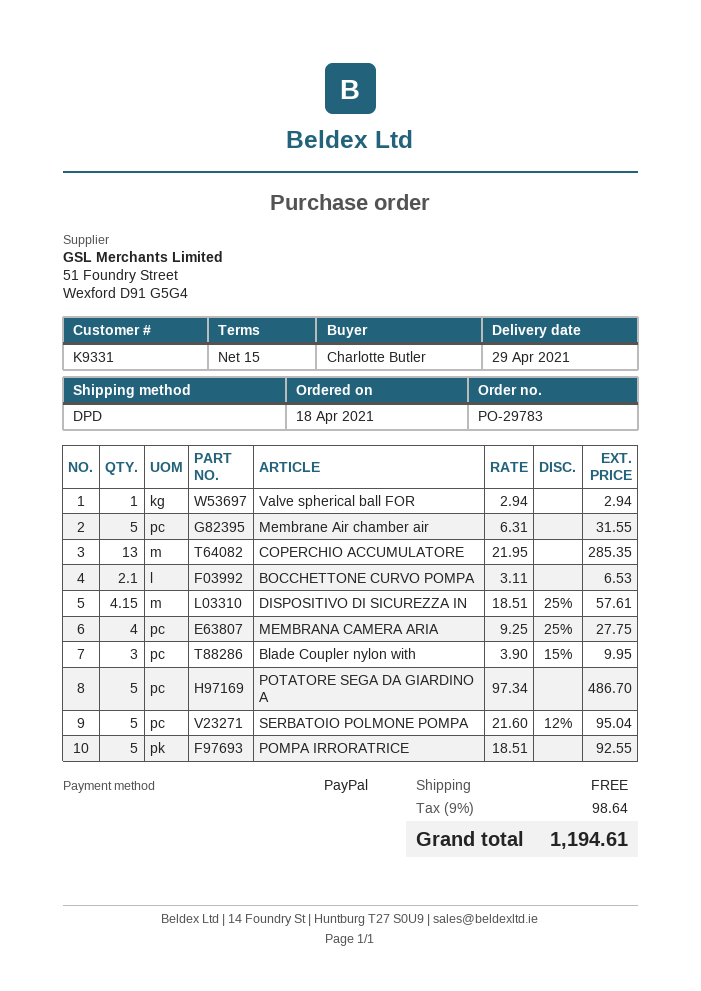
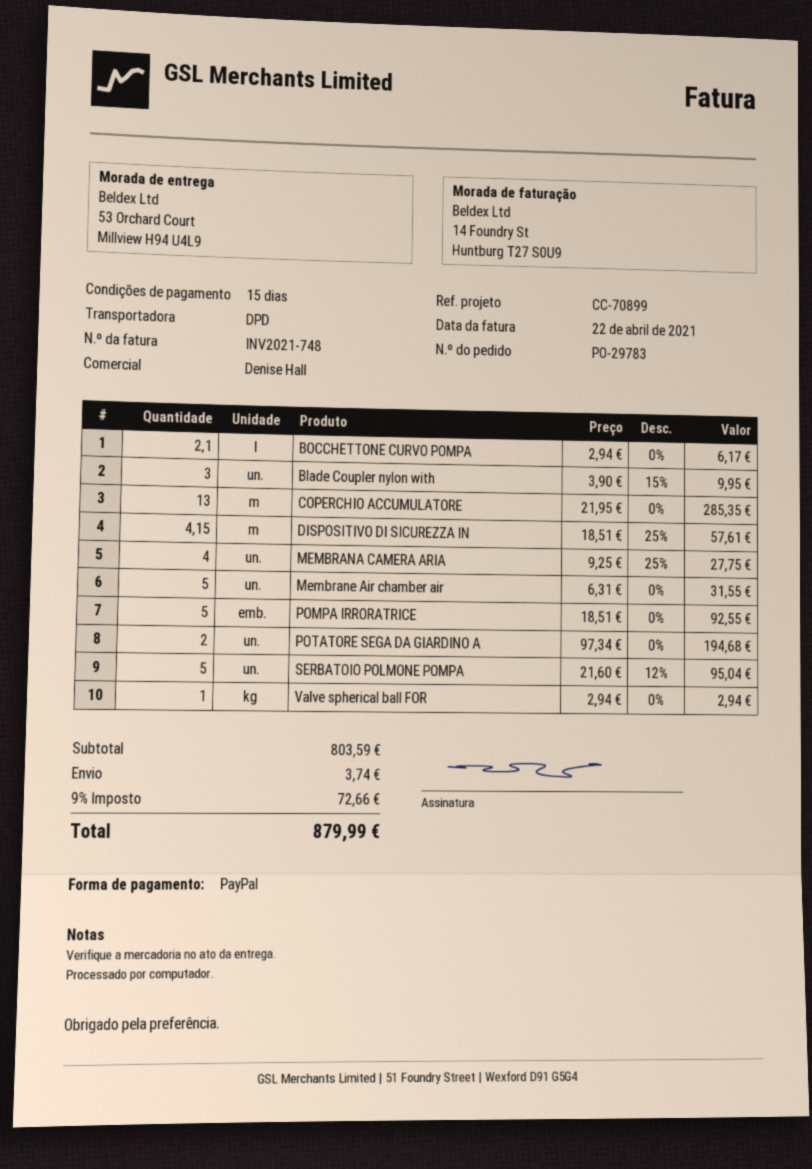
BOCCHETTONE CURVO POMPA: 2.1 x 3.11 = 6.53 -> 2.1 x 2.94 = 6.17
POTATORE SEGA DA GIARDINO A: 5 x 97.34 = 486.70 -> 2 x 97.34 = 194.68
shipping: 0.00 -> 3.74
tax: 9% = 98.64 -> 9% = 72.66
total: 1194.61 -> 879.99

